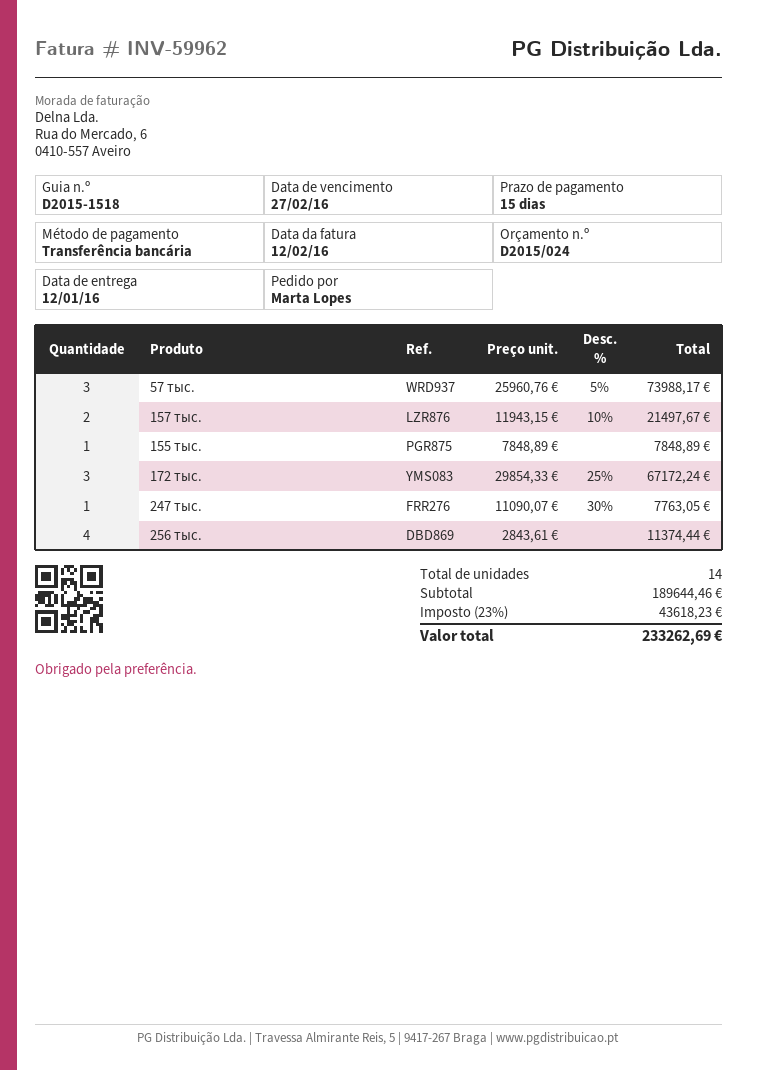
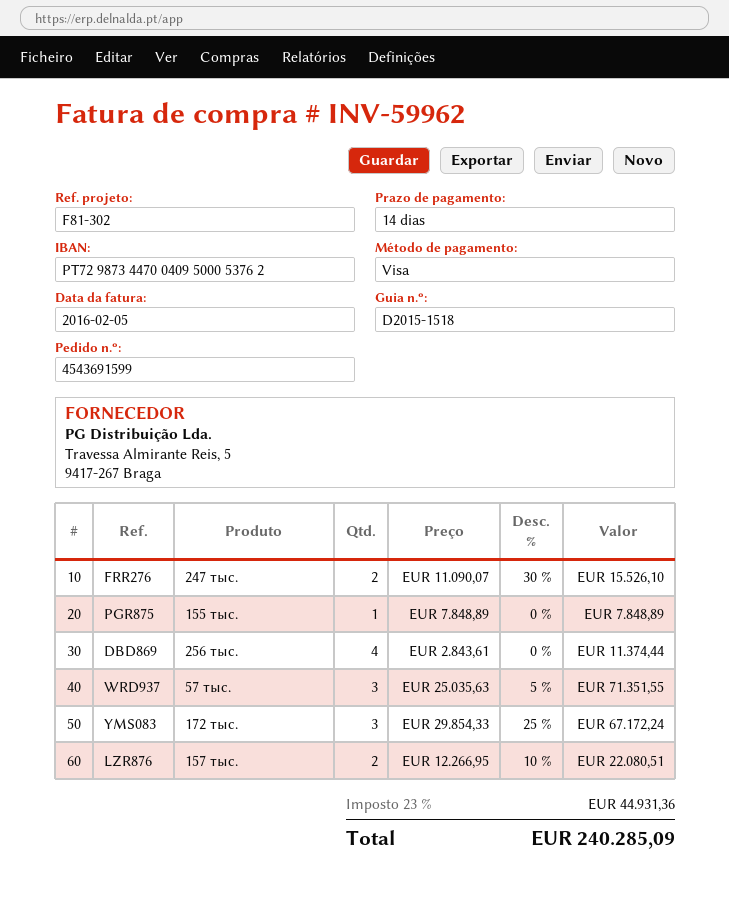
invoice date: 2016-02-12 -> 2016-02-05
payment terms: 15 days -> 14 days
payment method: bank transfer -> Visa
57 тыс.: 3 x 25960.76 - 5% = 73988.17 -> 3 x 25035.63 - 5% = 71351.55
157 тыс.: 2 x 11943.15 - 10% = 21497.67 -> 2 x 12266.95 - 10% = 22080.51
247 тыс.: 1 x 11090.07 - 30% = 7763.05 -> 2 x 11090.07 - 30% = 15526.10
tax: 23% = 43618.23 -> 23% = 44931.36
total: 233262.69 -> 240285.09

